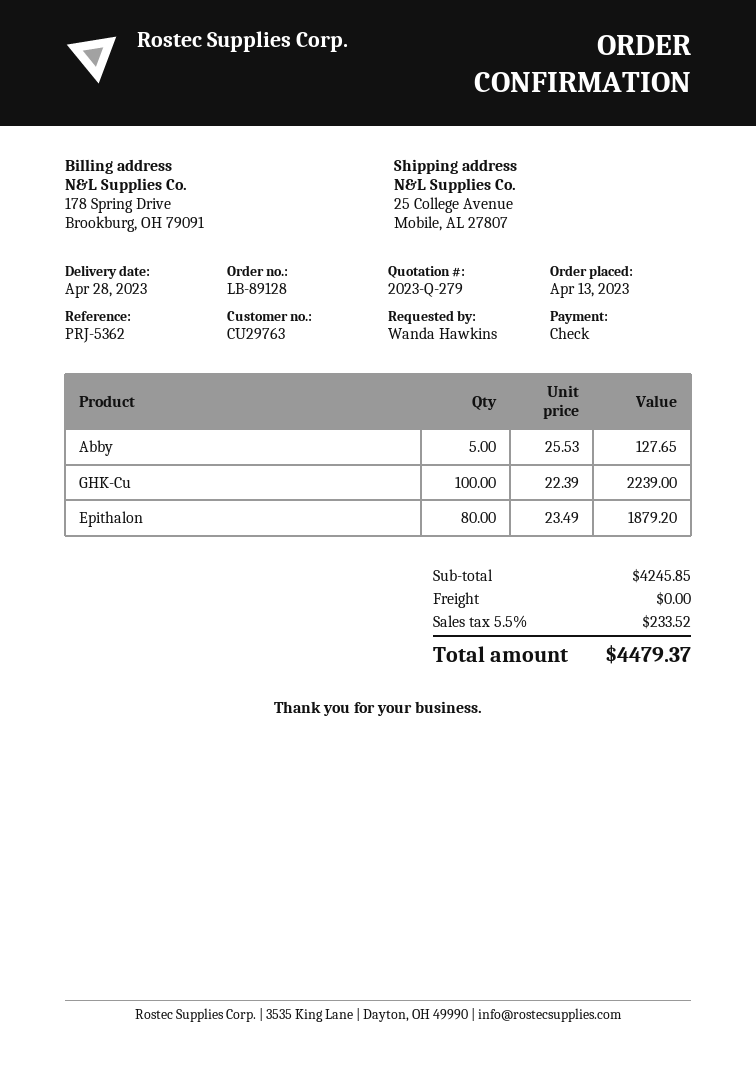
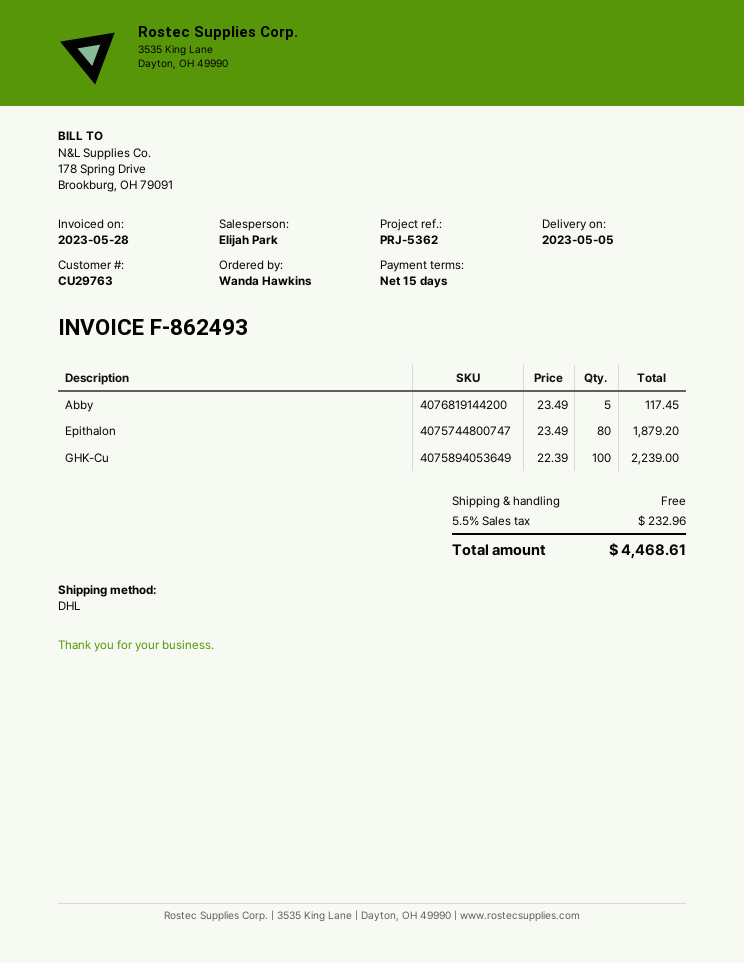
delivery date: 2023-04-28 -> 2023-05-05
Abby: 5 x 25.53 = 127.65 -> 5 x 23.49 = 117.45
tax: 5.5% = 233.52 -> 5.5% = 232.96
total: 4479.37 -> 4468.61

